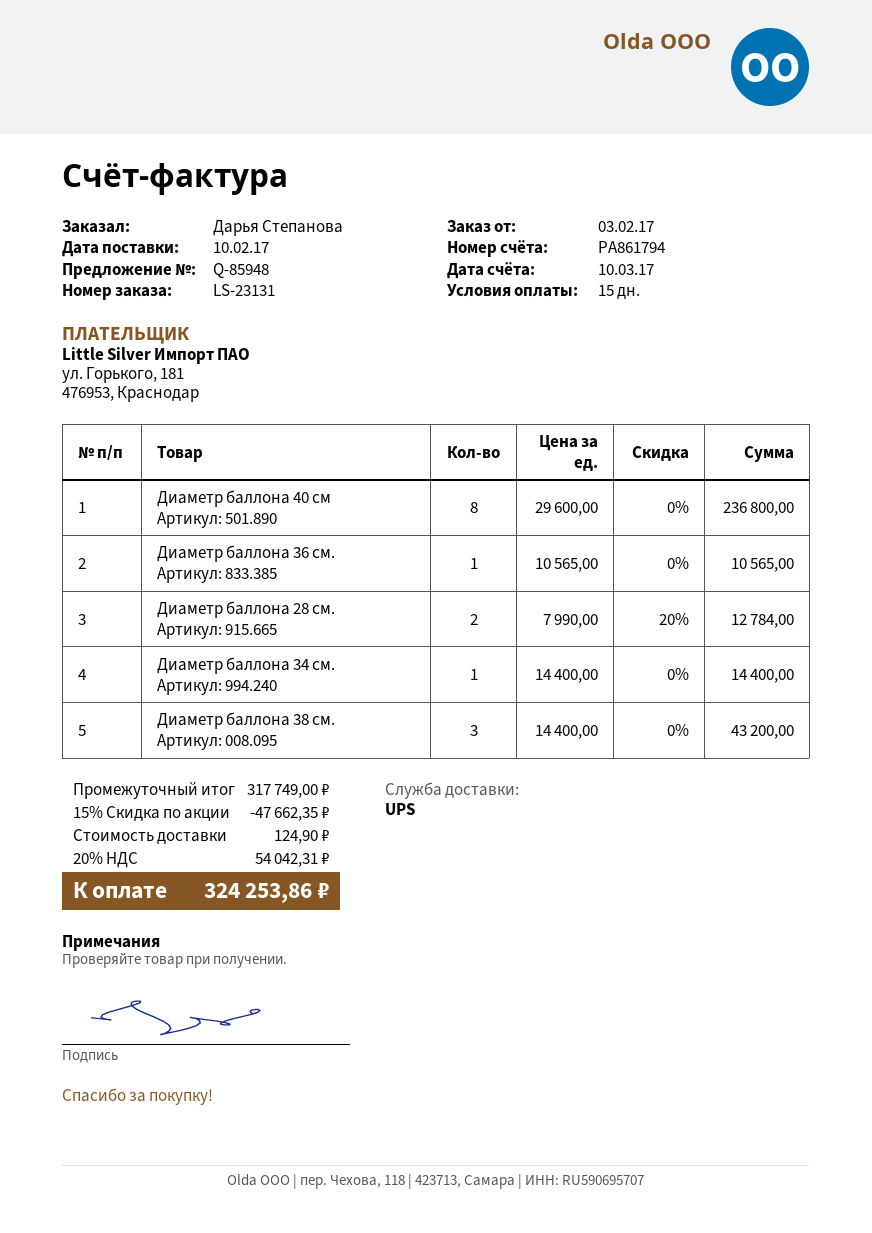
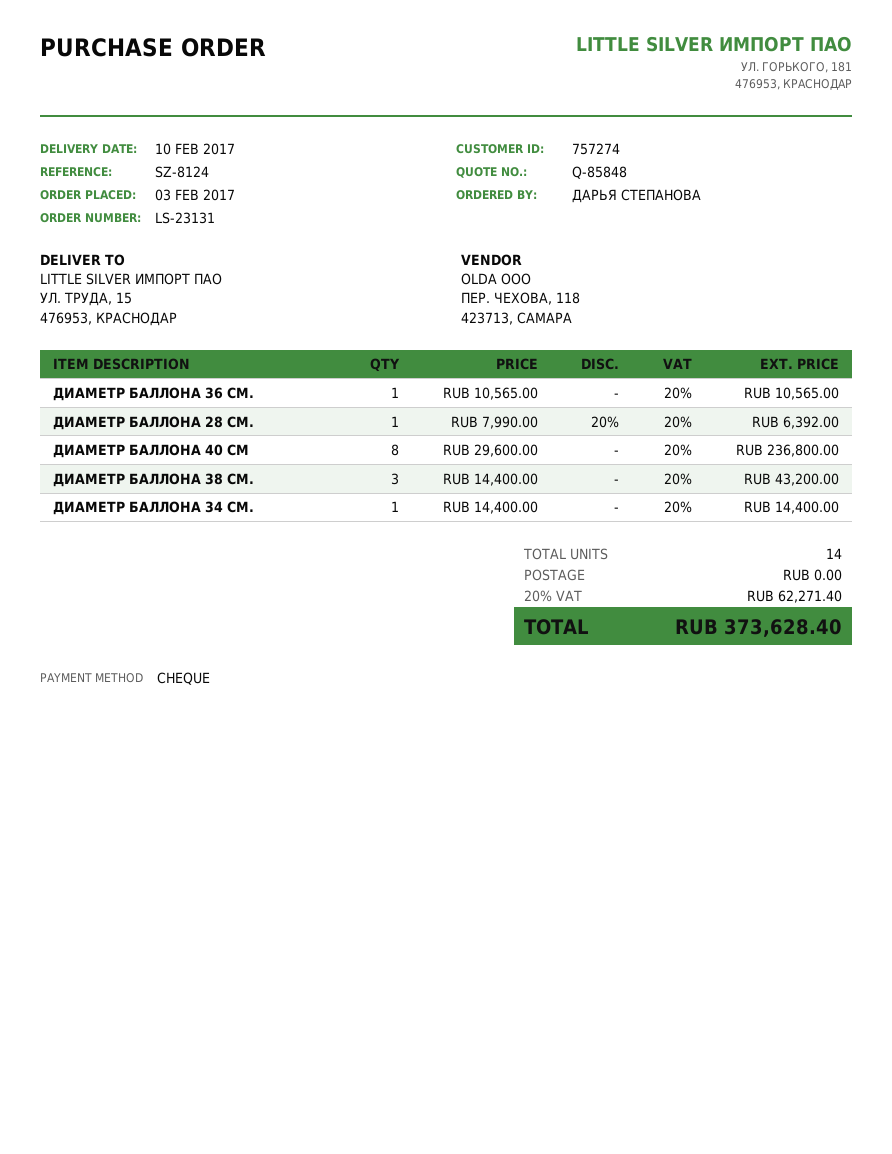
quote number: Q-85948 -> Q-85848
Диаметр баллона 28 см.: 2 x 7990.00 - 20% = 12784.00 -> 1 x 7990.00 - 20% = 6392.00
discount: 15% = 47662.35 -> none
shipping: 124.90 -> 0.00
tax: 20% = 54042.31 -> 20% = 62271.40
total: 324253.86 -> 373628.40

